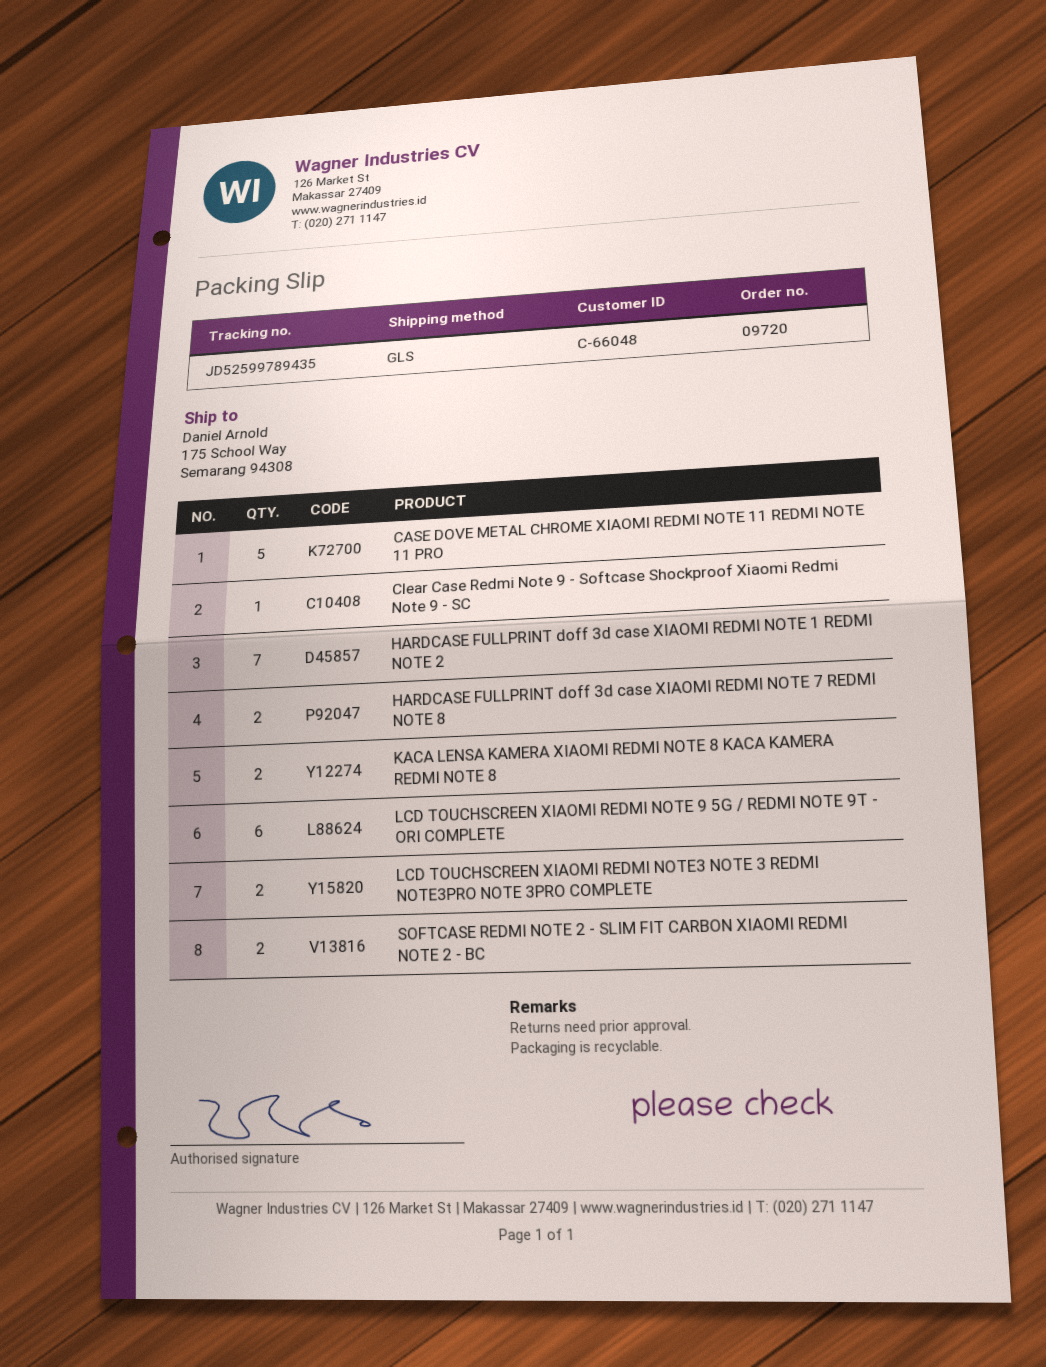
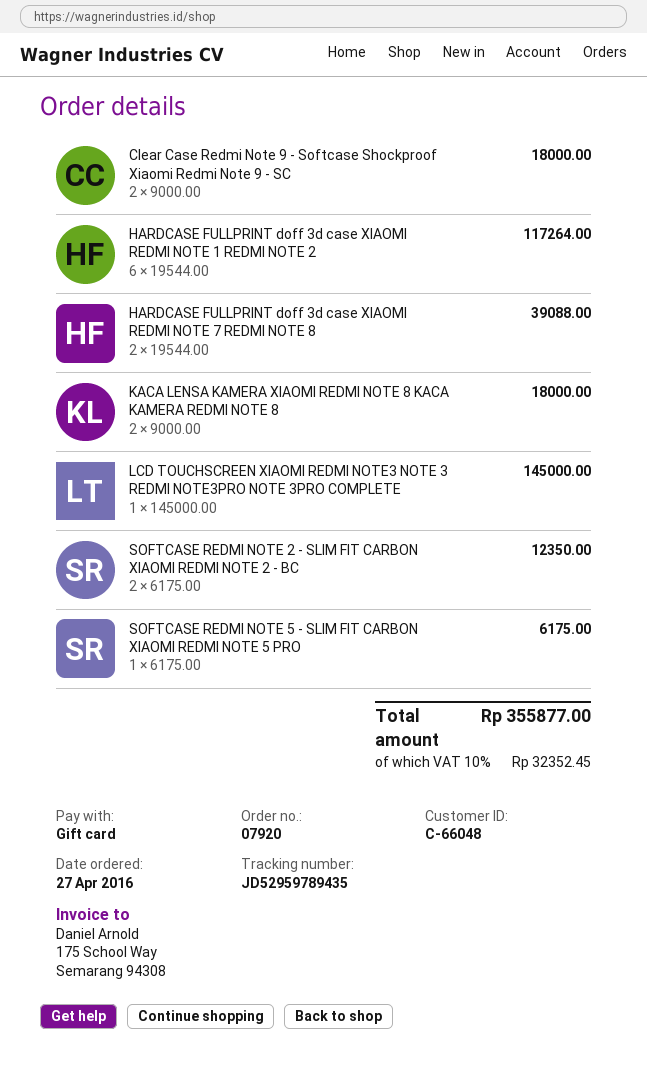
order number: 09720 -> 07920
tracking number: JD52599789435 -> JD52959789435
CASE DOVE METAL CHROME XIAOMI REDMI NOTE 11 REDMI NOTE 11 PRO: 5 -> none
Clear Case Redmi Note 9 - Softcase Shockproof Xiaomi Redmi Note 9 - SC: 1 -> 2
HARDCASE FULLPRINT doff 3d case XIAOMI REDMI NOTE 1 REDMI NOTE 2: 7 -> 6
LCD TOUCHSCREEN XIAOMI REDMI NOTE 9 5G / REDMI NOTE 9T - ORI COMPLETE: 6 -> none
LCD TOUCHSCREEN XIAOMI REDMI NOTE3 NOTE 3 REDMI NOTE3PRO NOTE 3PRO COMPLETE: 2 -> 1
SOFTCASE REDMI NOTE 5 - SLIM FIT CARBON XIAOMI REDMI NOTE 5 PRO: none -> 1

